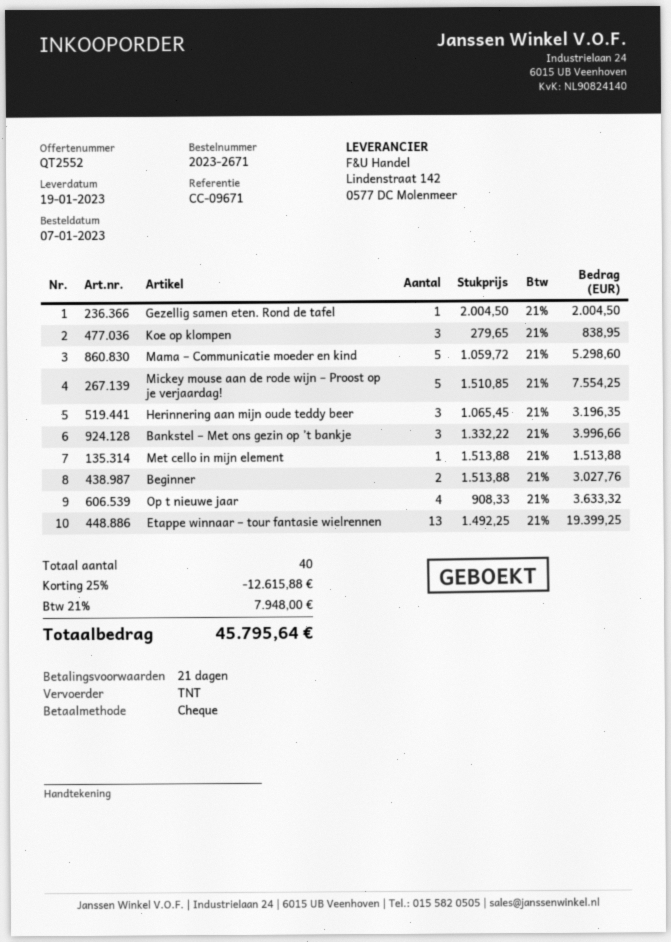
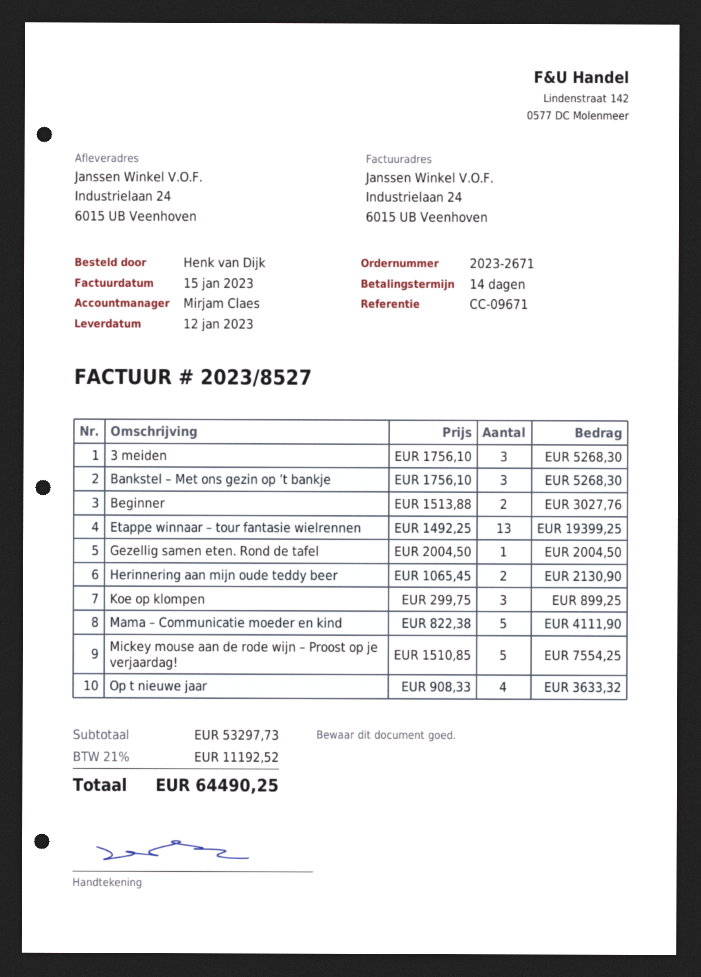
delivery date: 2023-01-19 -> 2023-01-12
payment terms: 21 days -> 14 days
Koe op klompen: 3 x 279.65 = 838.95 -> 3 x 299.75 = 899.25
Mama – Communicatie moeder en kind: 5 x 1059.72 = 5298.60 -> 5 x 822.38 = 4111.90
Herinnering aan mijn oude teddy beer: 3 x 1065.45 = 3196.35 -> 2 x 1065.45 = 2130.90
Bankstel – Met ons gezin op ’t bankje: 3 x 1332.22 = 3996.66 -> 3 x 1756.10 = 5268.30
Met cello in mijn element: 1 x 1513.88 = 1513.88 -> none
3 meiden: none -> 3 x 1756.10 = 5268.30
discount: 25% = 12615.88 -> none
tax: 21% = 7948.00 -> 21% = 11192.52
total: 45795.64 -> 64490.25

